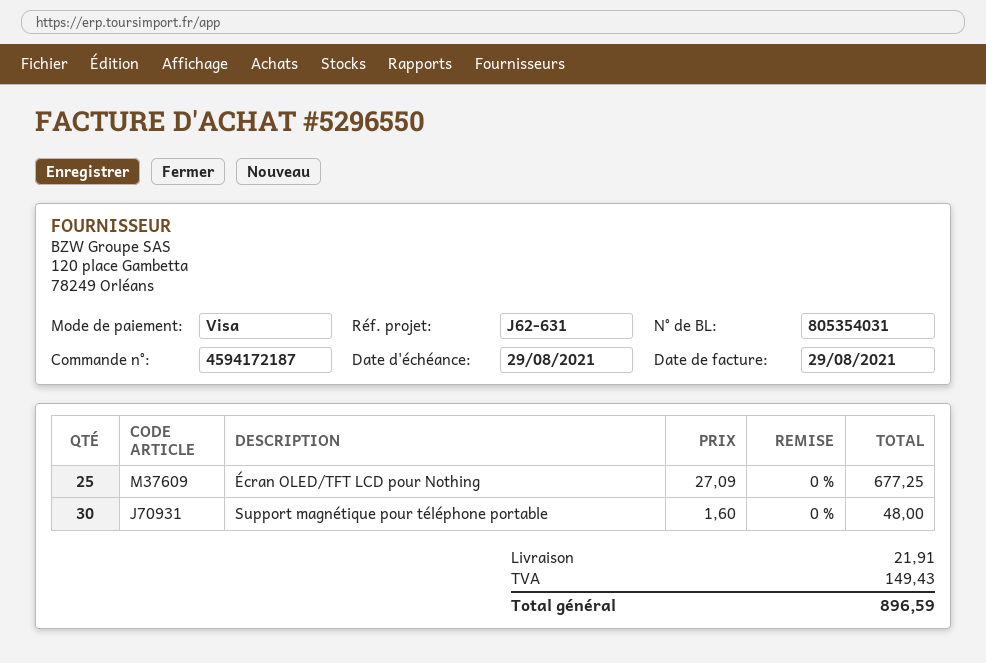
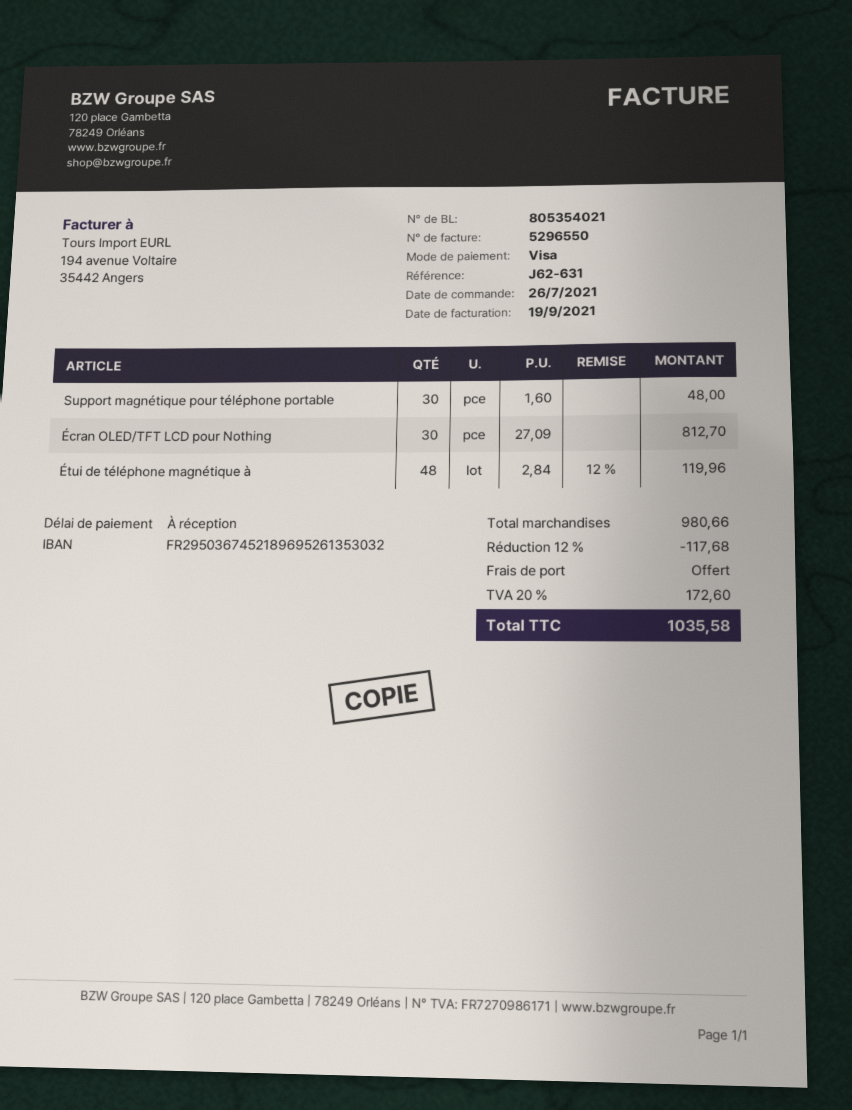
delivery note number: 805354031 -> 805354021
invoice date: 2021-08-29 -> 2021-09-19
Écran OLED/TFT LCD pour Nothing: 25 x 27.09 = 677.25 -> 30 x 27.09 = 812.70
Étui de téléphone magnétique à: none -> 48 x 2.84 - 12% = 119.96
discount: none -> 12% = 117.68
shipping: 21.91 -> 0.00
tax: 149.43 -> 172.60
total: 896.59 -> 1035.58

